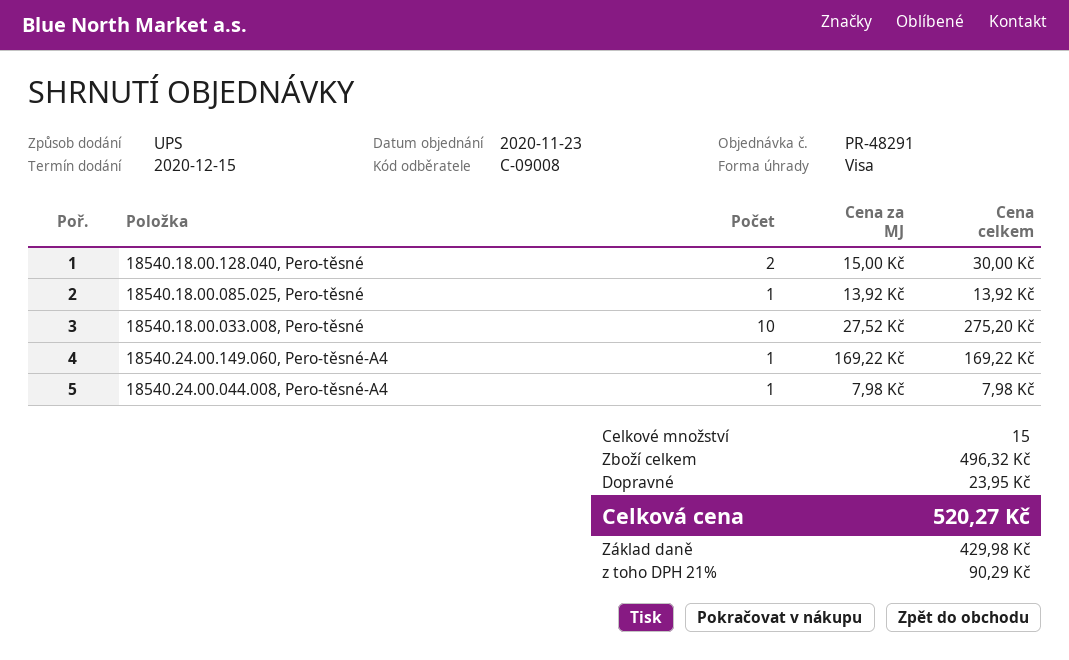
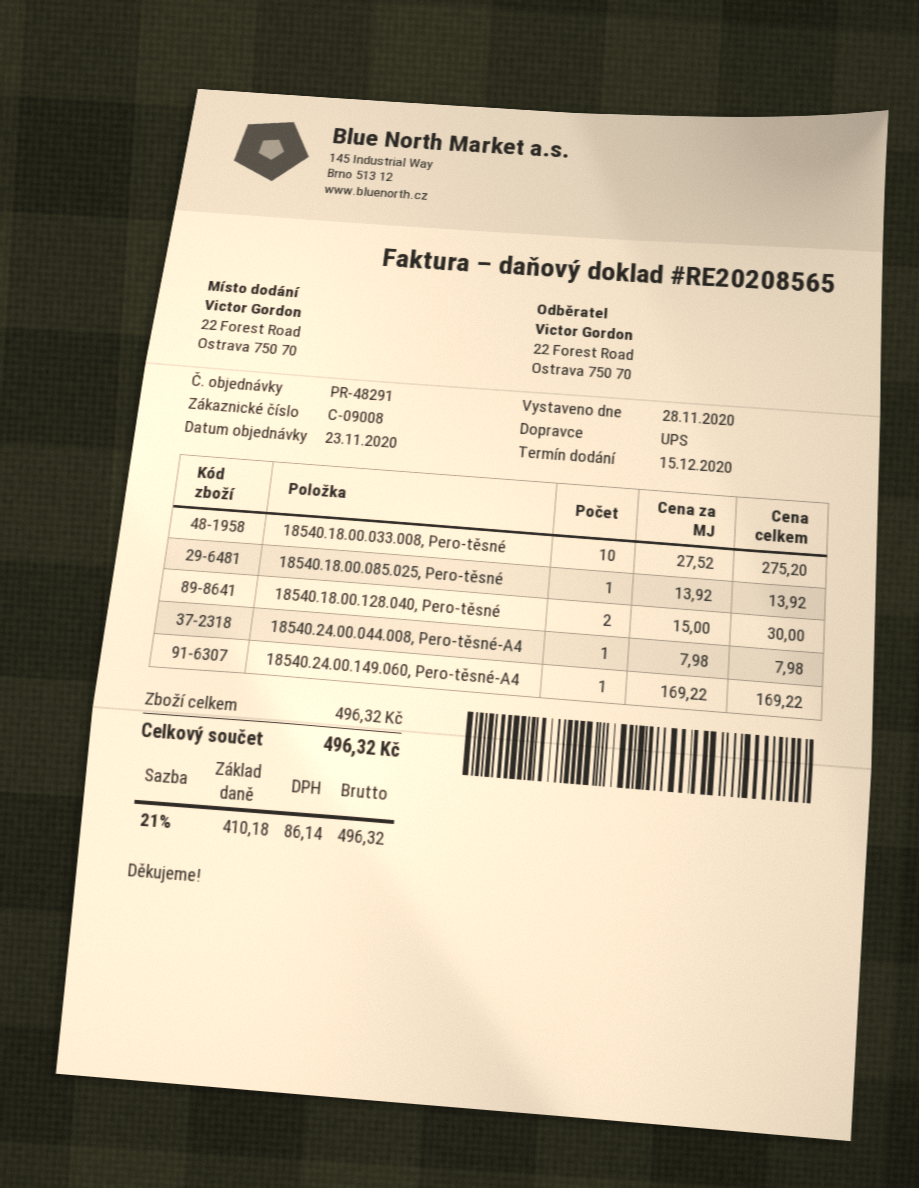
shipping: 23.95 -> none
net: 429.98 -> 410.18
tax: 21% = 90.29 -> 21% = 86.14
total: 520.27 -> 496.32

